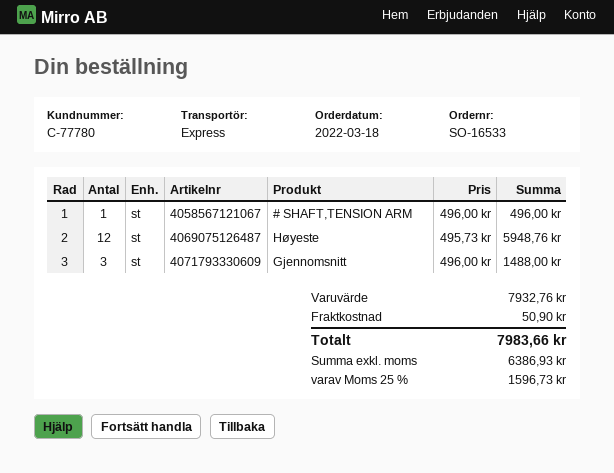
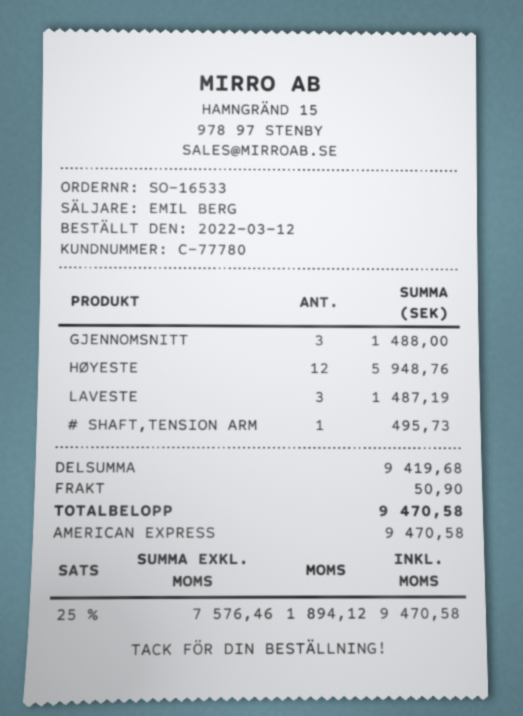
order date: 2022-03-18 -> 2022-03-12
# SHAFT,TENSION ARM: 1 for 496.00 -> 1 for 495.73
LAVESTE: none -> 3 for 1487.19
subtotal: 7932.76 -> 9419.68
net: 6386.93 -> 7576.46
tax: 25% = 1596.73 -> 25% = 1894.12
total: 7983.66 -> 9470.58

